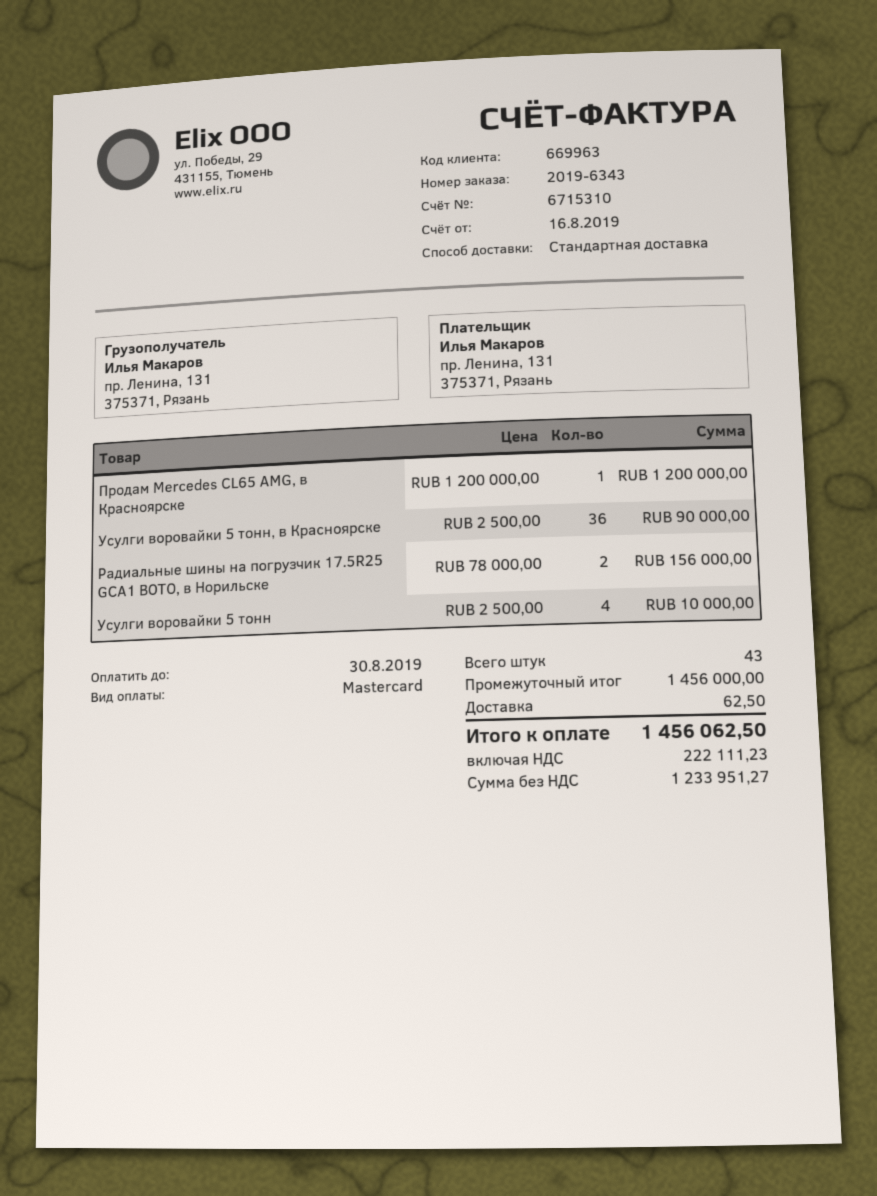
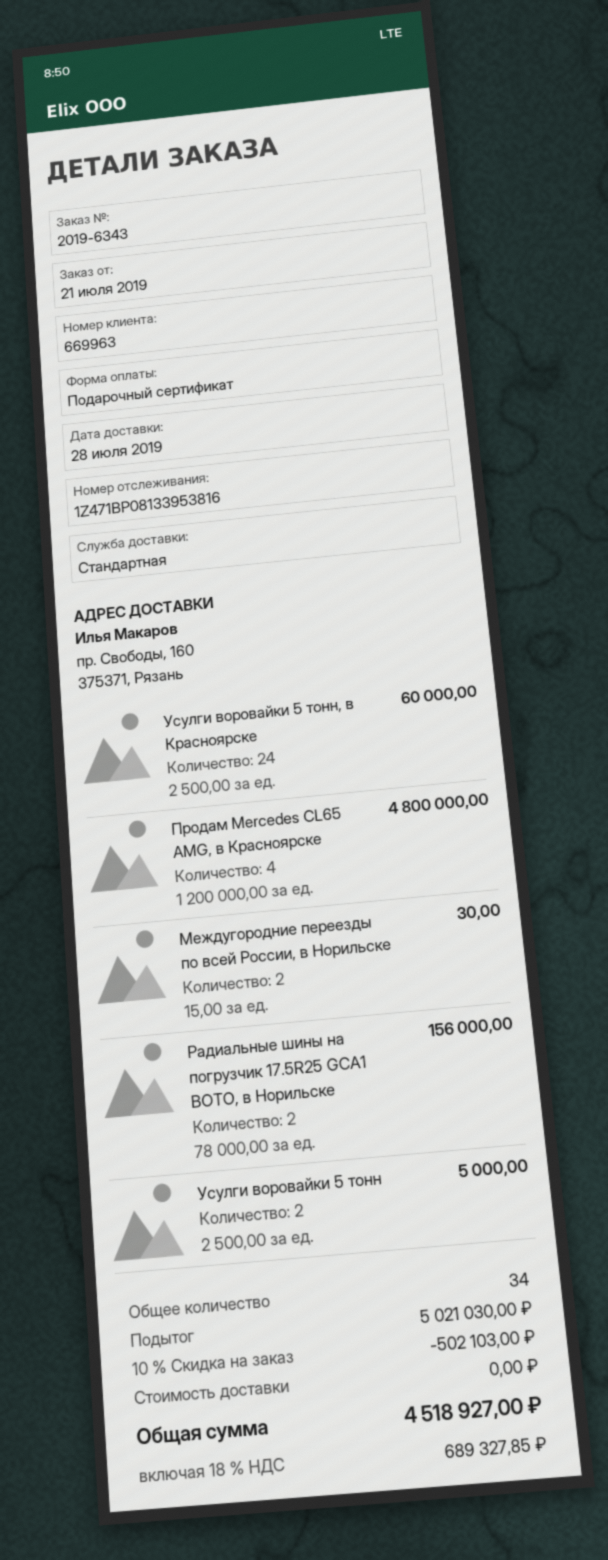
payment method: Mastercard -> gift card
ship to: пр. Ленина, 131, 375371, Рязань -> пр. Свободы, 160, 375371, Рязань
Продам Mercedes CL65 AMG, в Красноярске: 1 x 1200000.00 = 1200000.00 -> 4 x 1200000.00 = 4800000.00
Усулги воровайки 5 тонн, в Красноярске: 36 x 2500.00 = 90000.00 -> 24 x 2500.00 = 60000.00
Усулги воровайки 5 тонн: 4 x 2500.00 = 10000.00 -> 2 x 2500.00 = 5000.00
Междугородние переезды по всей России, в Норильске: none -> 2 x 15.00 = 30.00
total quantity: 43 -> 34
subtotal: 1456000.00 -> 5021030.00
discount: none -> 10% = 502103.00
shipping: 62.50 -> 0.00
tax: 222111.23 -> 689327.85
total: 1456062.50 -> 4518927.00

